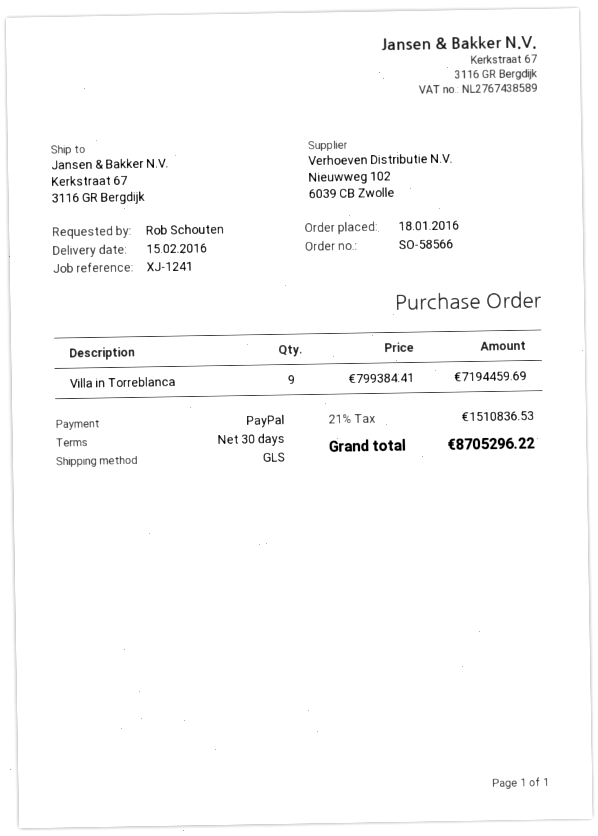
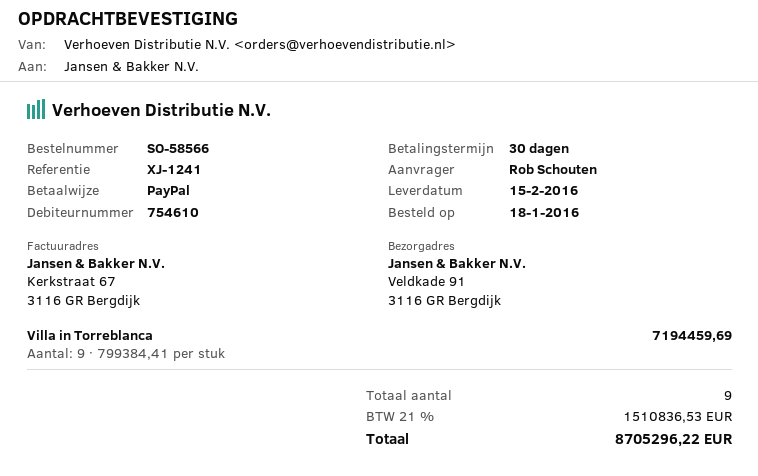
ship to: Kerkstraat 67, 3116 GR Bergdijk -> Veldkade 91, 3116 GR Bergdijk

